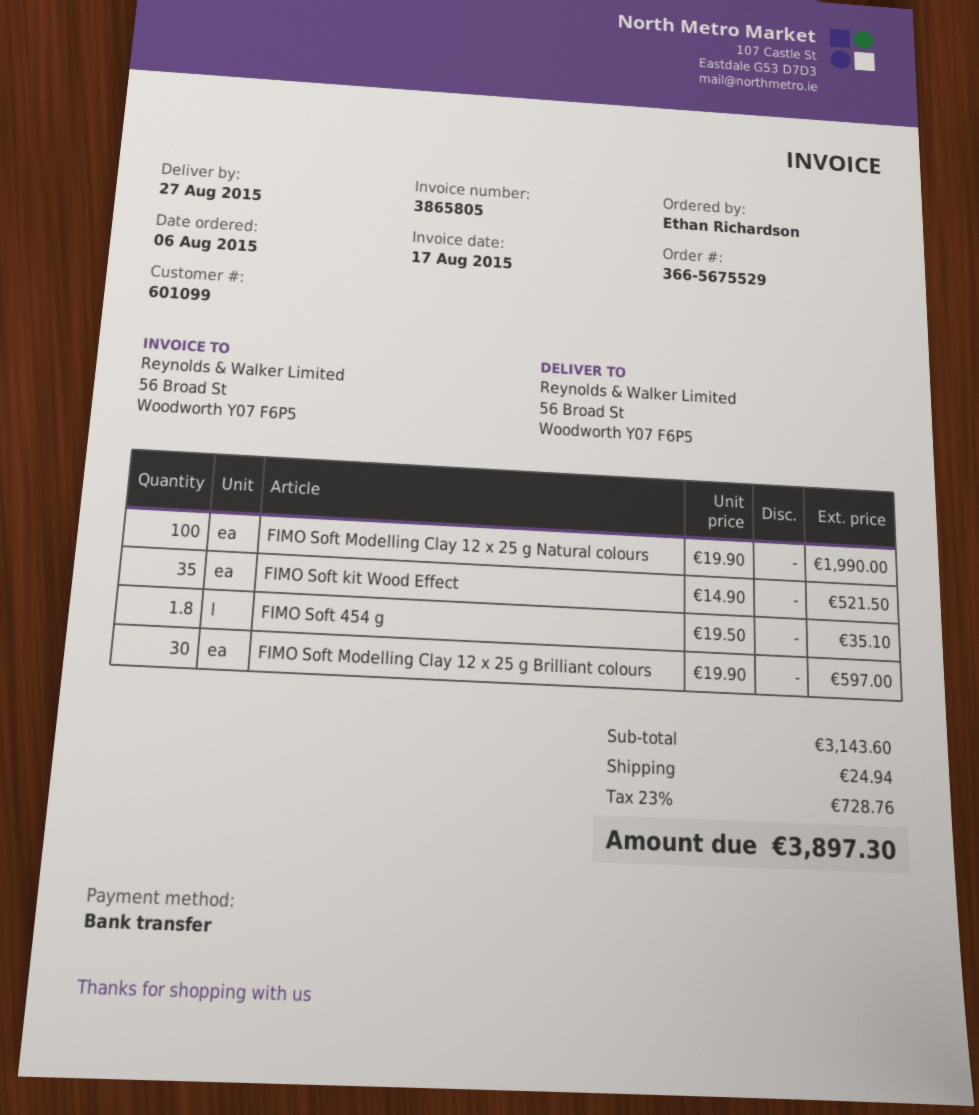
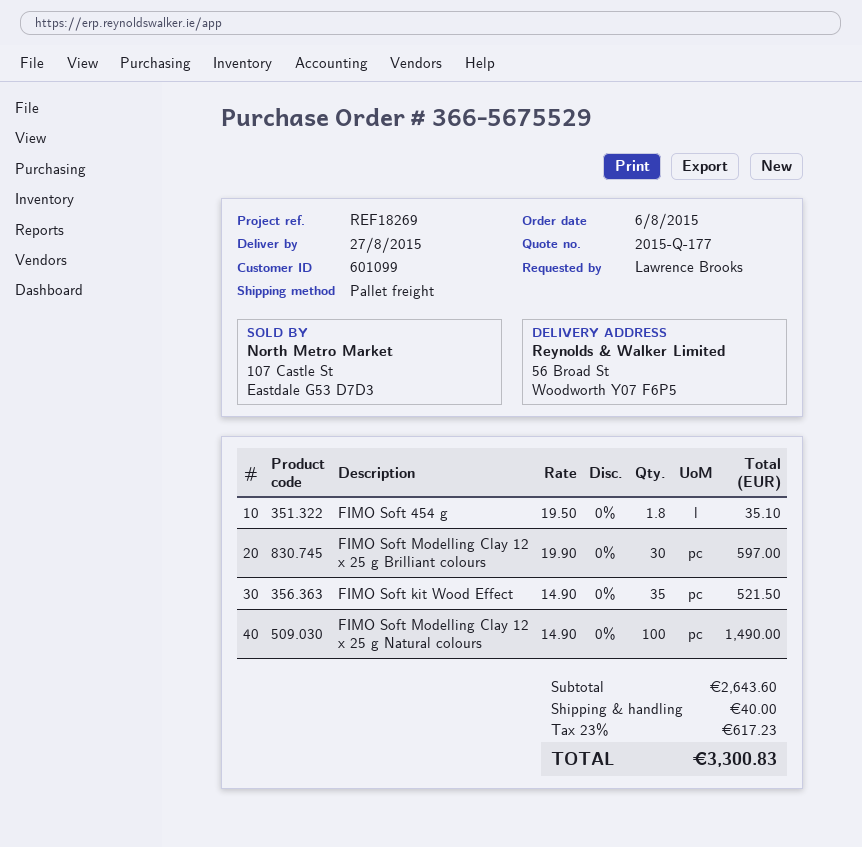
ordered by: Ethan Richardson -> Lawrence Brooks
FIMO Soft Modelling Clay 12 x 25 g Natural colours: 100 x 19.90 = 1990.00 -> 100 x 14.90 = 1490.00
subtotal: 3143.60 -> 2643.60
shipping: 24.94 -> 40.00
tax: 23% = 728.76 -> 23% = 617.23
total: 3897.30 -> 3300.83

